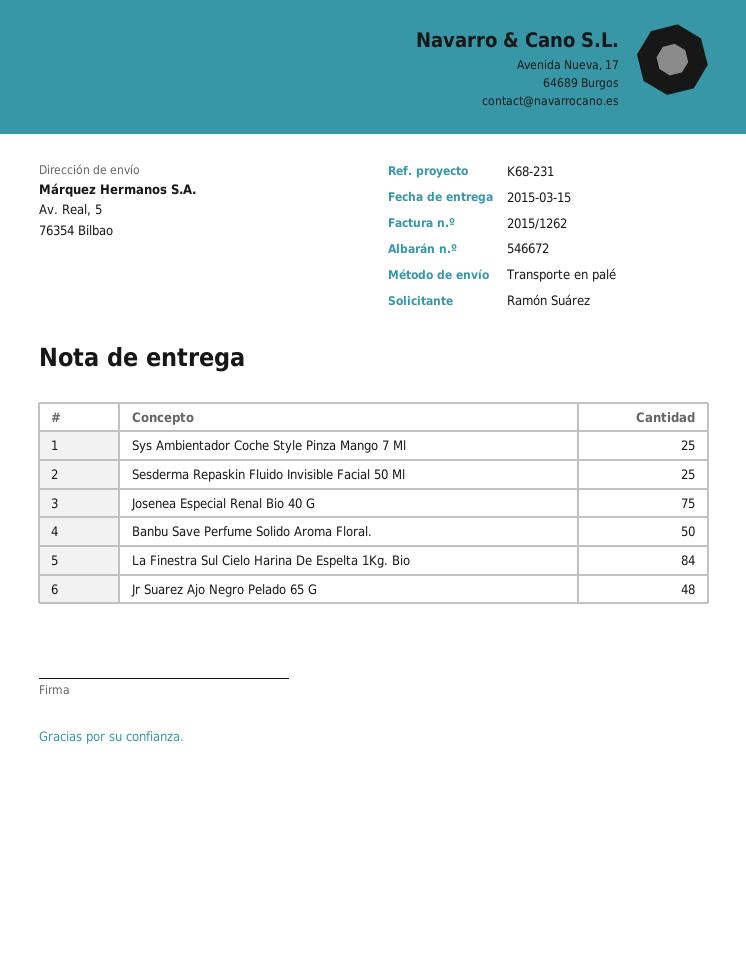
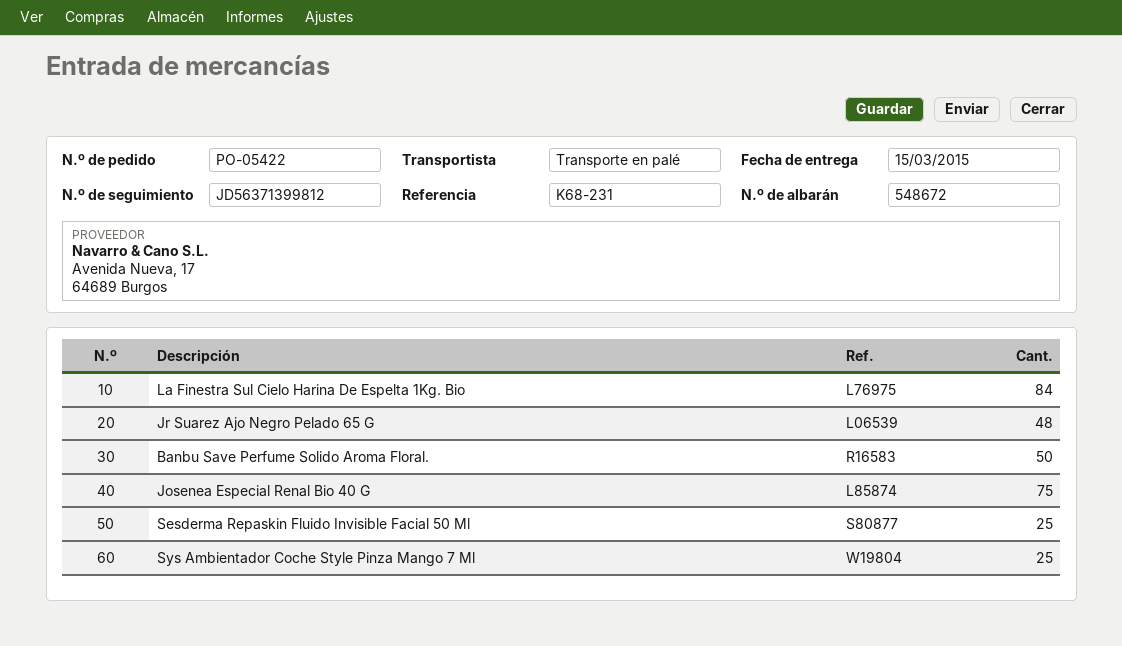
delivery note number: 546672 -> 548672

